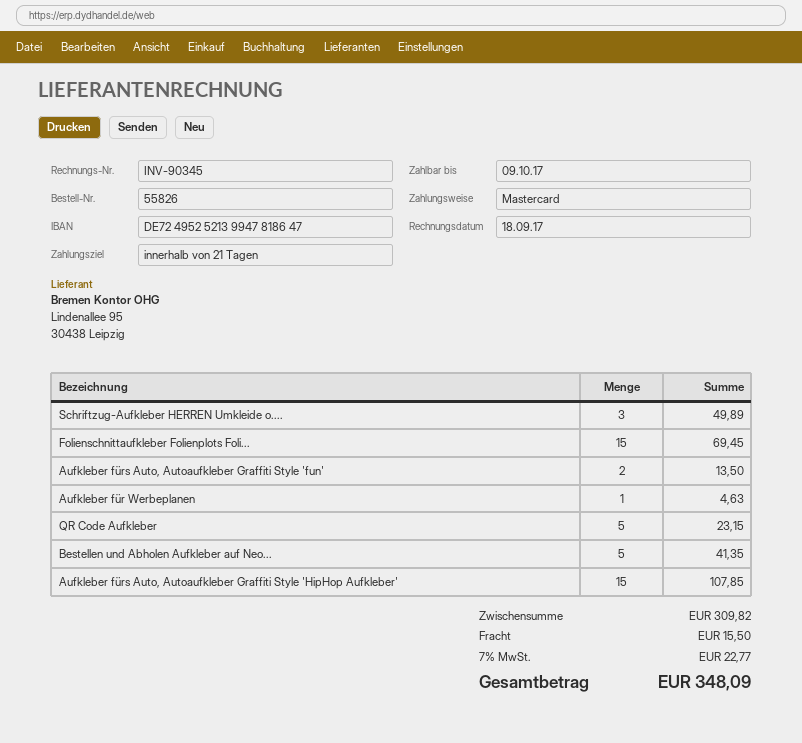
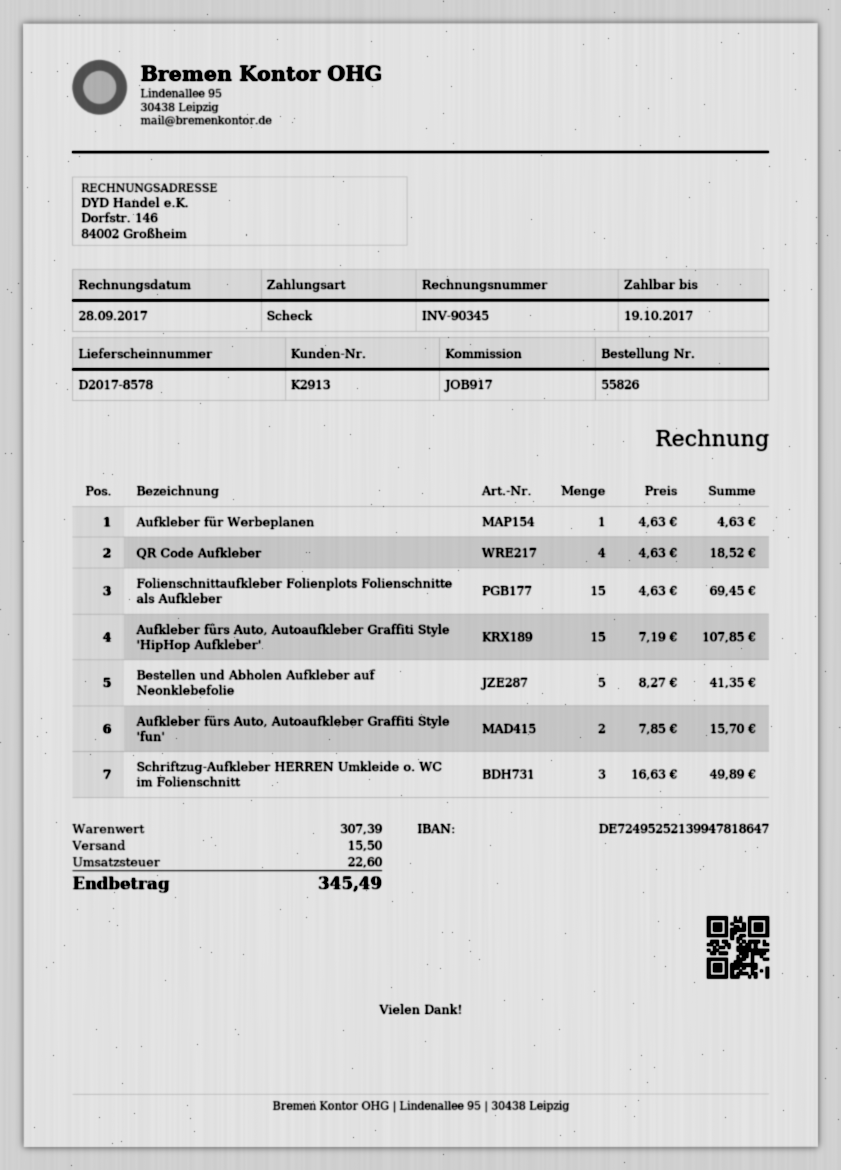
invoice date: 2017-09-18 -> 2017-09-28
due date: 2017-10-09 -> 2017-10-19
payment method: Mastercard -> cheque
Aufkleber fürs Auto, Autoaufkleber Graffiti Style 'fun': 2 for 13.50 -> 2 for 15.70
QR Code Aufkleber: 5 for 23.15 -> 4 for 18.52
subtotal: 309.82 -> 307.39
tax: 22.77 -> 22.60
total: 348.09 -> 345.49

